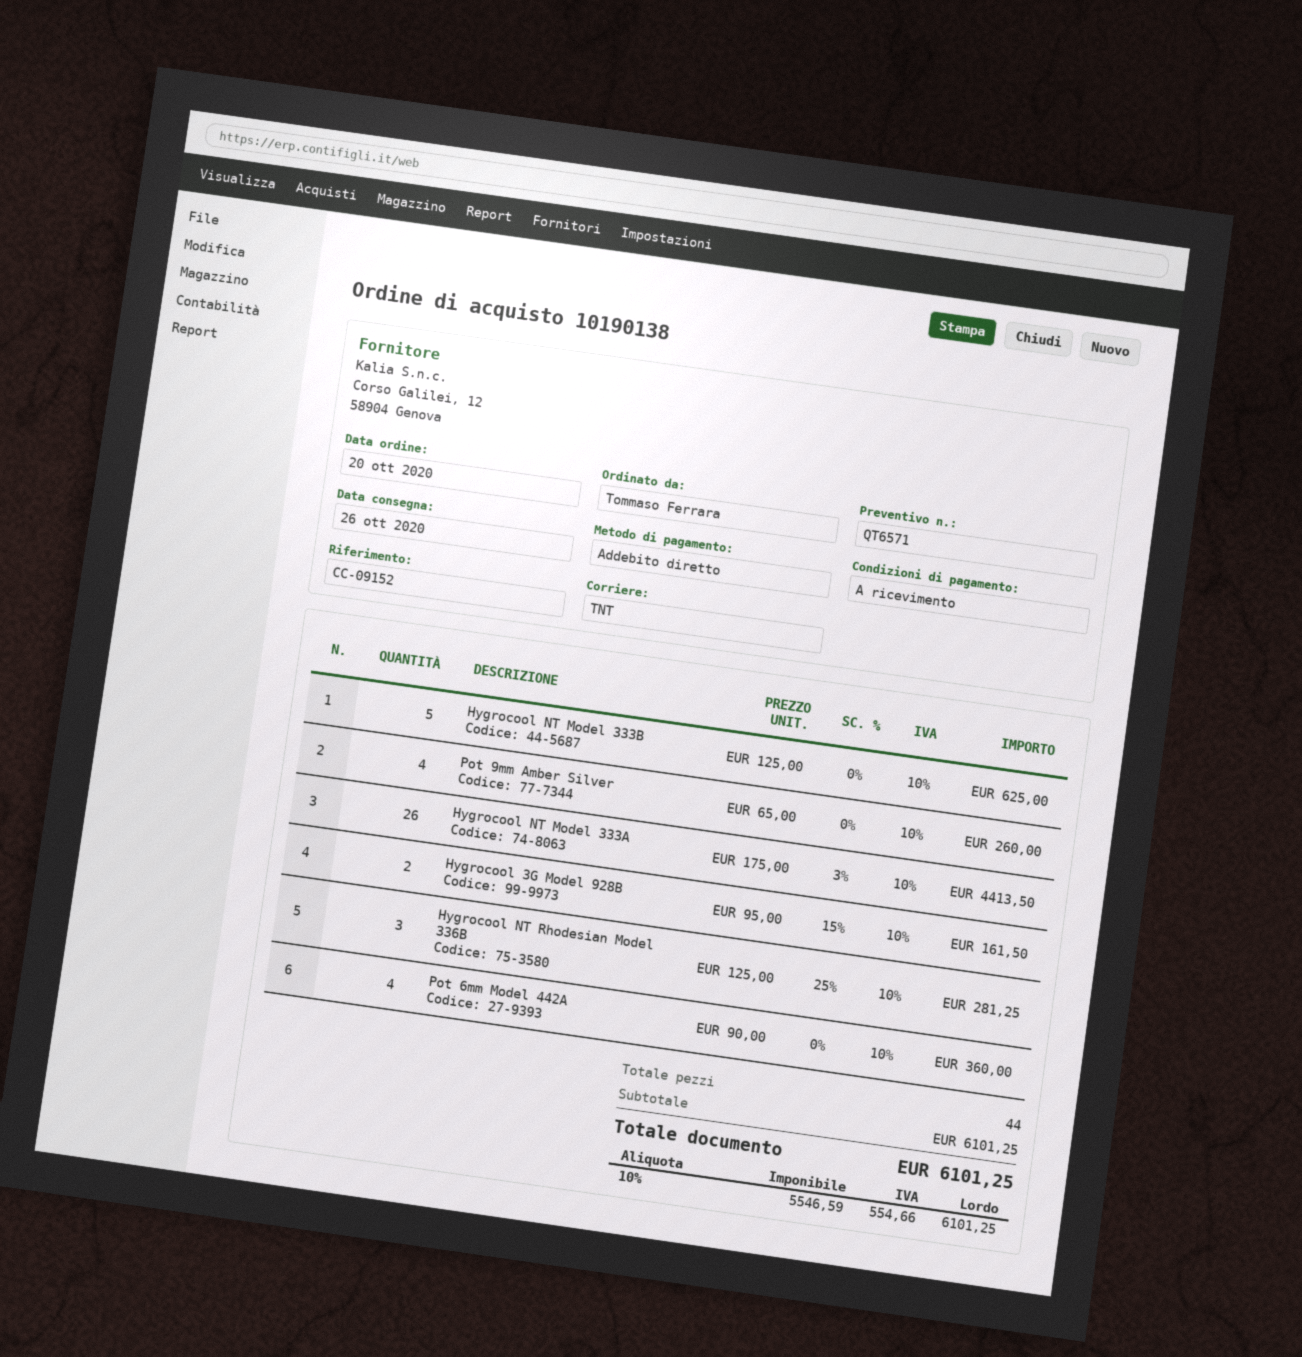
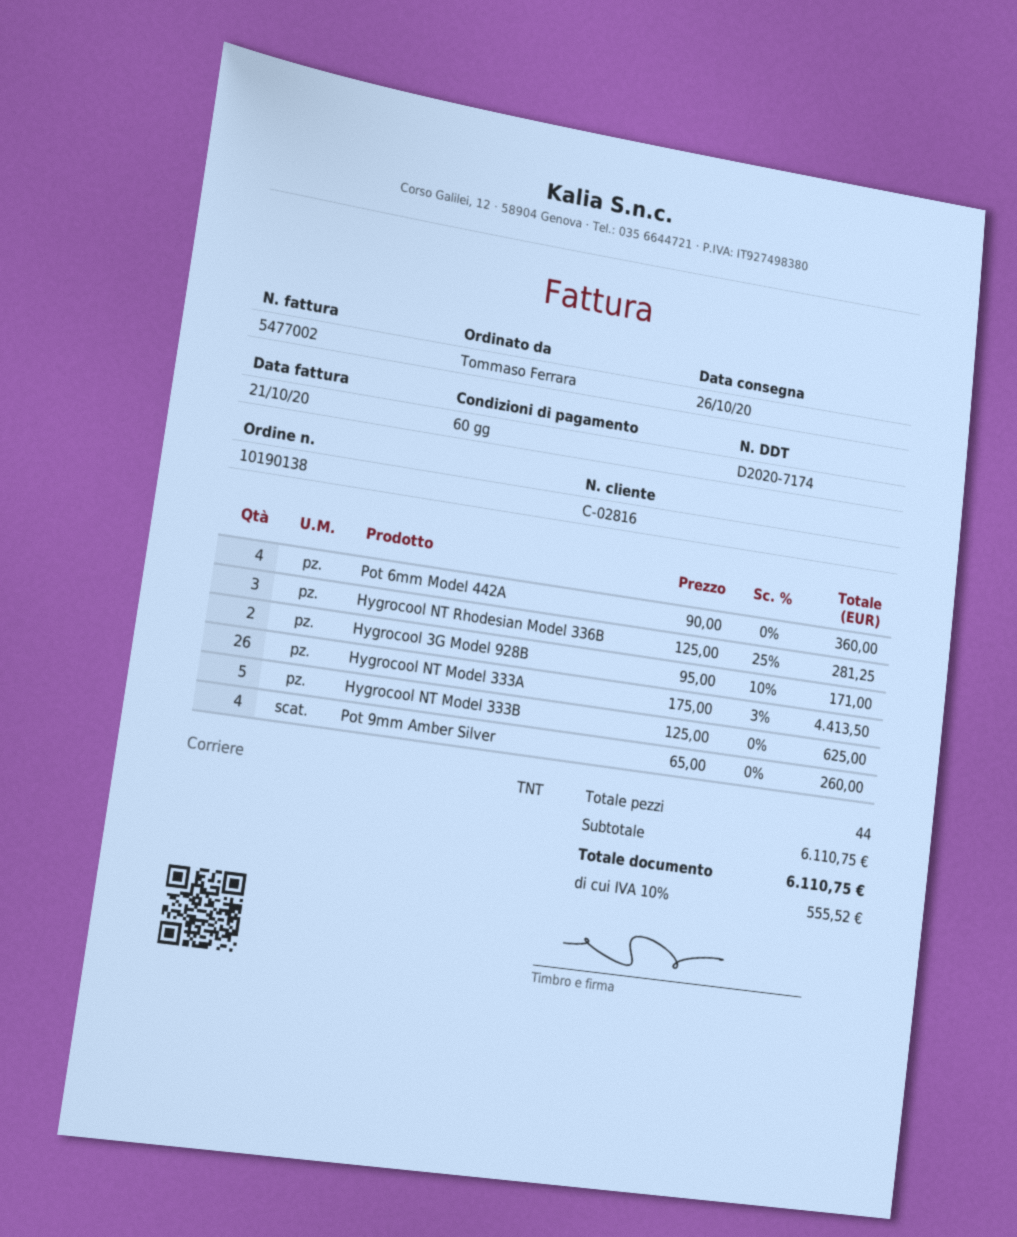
payment terms: on receipt -> 60 days
Hygrocool 3G Model 928B: 2 x 95.00 - 15% = 161.50 -> 2 x 95.00 - 10% = 171.00
subtotal: 6101.25 -> 6110.75
tax: 10% = 554.66 -> 10% = 555.52
total: 6101.25 -> 6110.75

